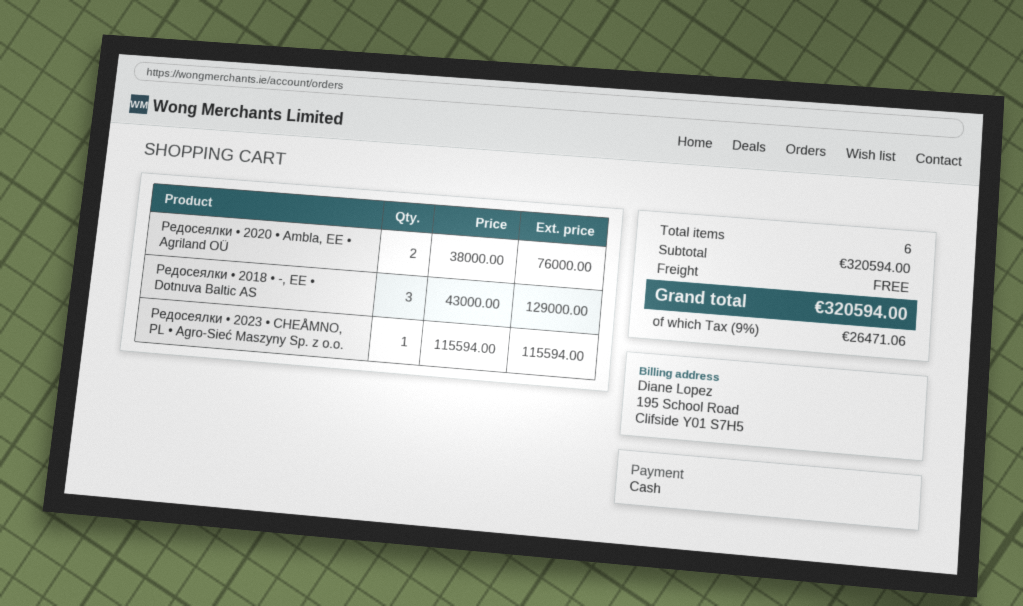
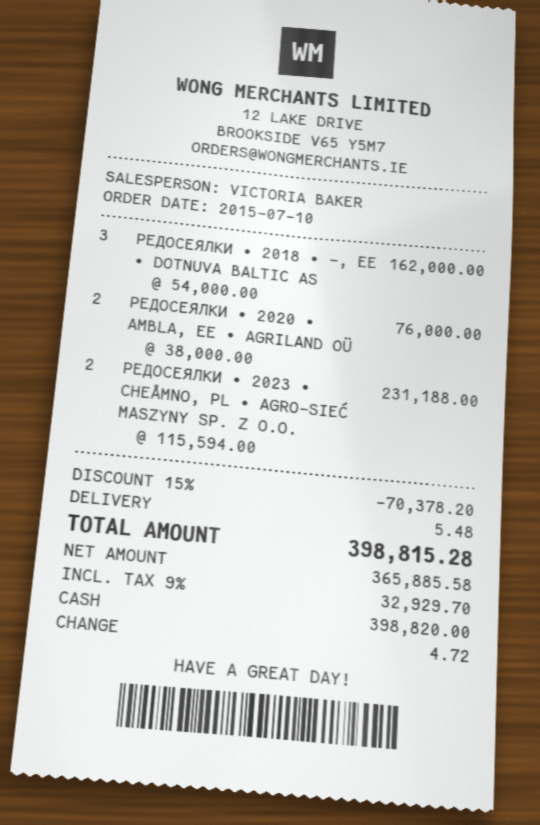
Редосеялки • 2018 • -, EE • Dotnuva Baltic AS: 3 x 43000.00 = 129000.00 -> 3 x 54000.00 = 162000.00
Редосеялки • 2023 • CHEÅMNO, PL • Agro-Sieć Maszyny Sp. z o.o.: 1 x 115594.00 = 115594.00 -> 2 x 115594.00 = 231188.00
discount: none -> 15% = 70378.20
shipping: 0.00 -> 5.48
tax: 9% = 26471.06 -> 9% = 32929.70
total: 320594.00 -> 398815.28

